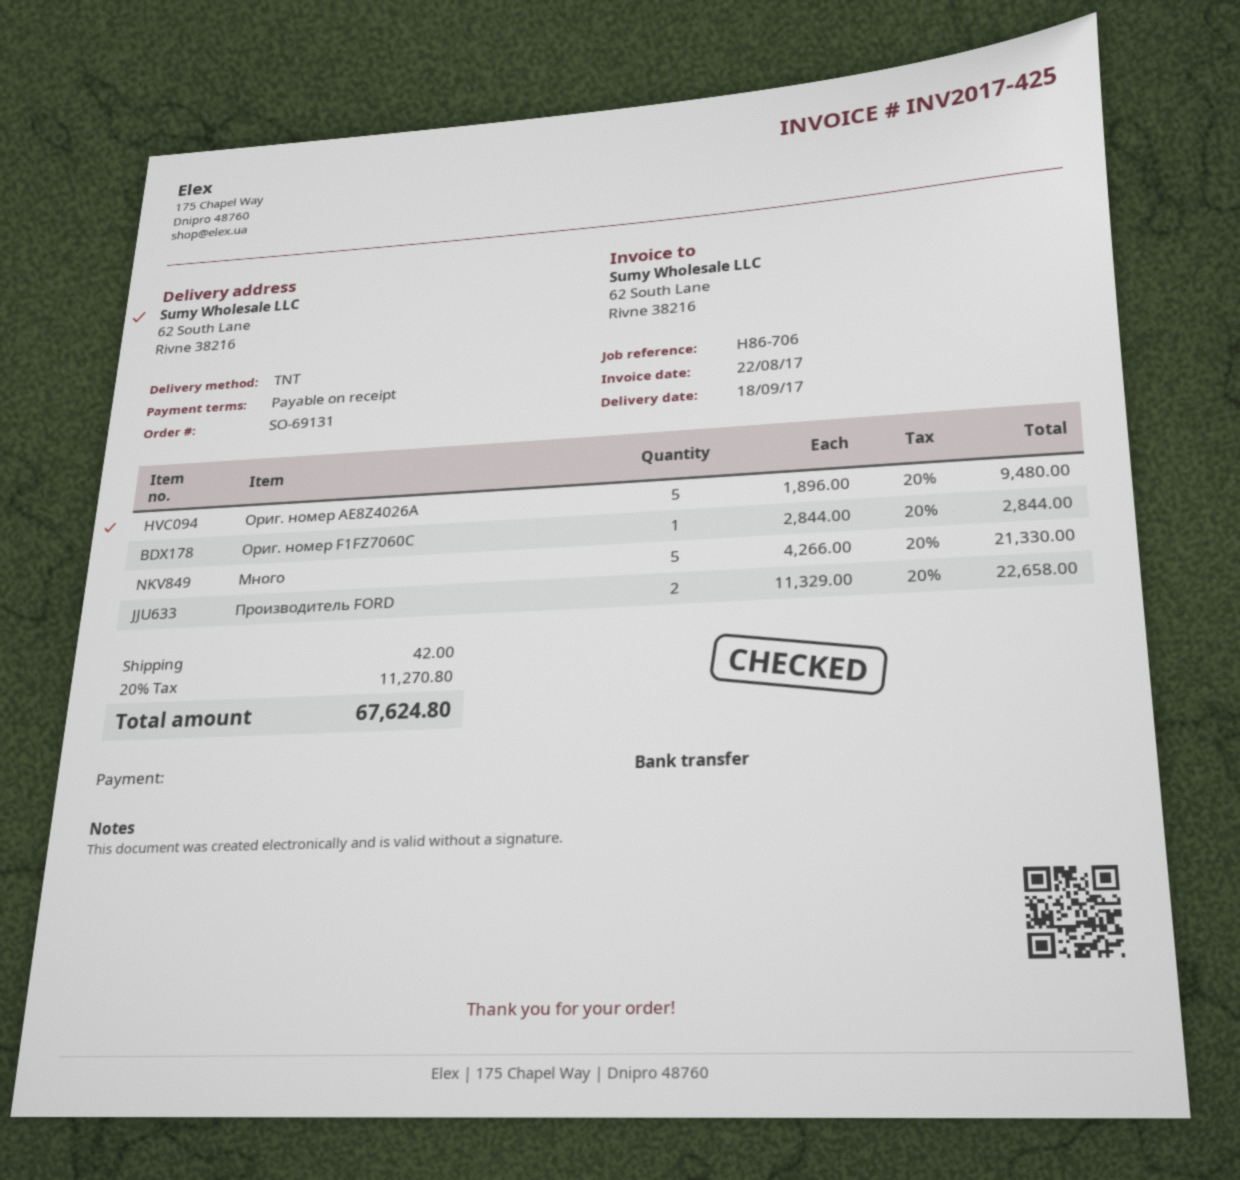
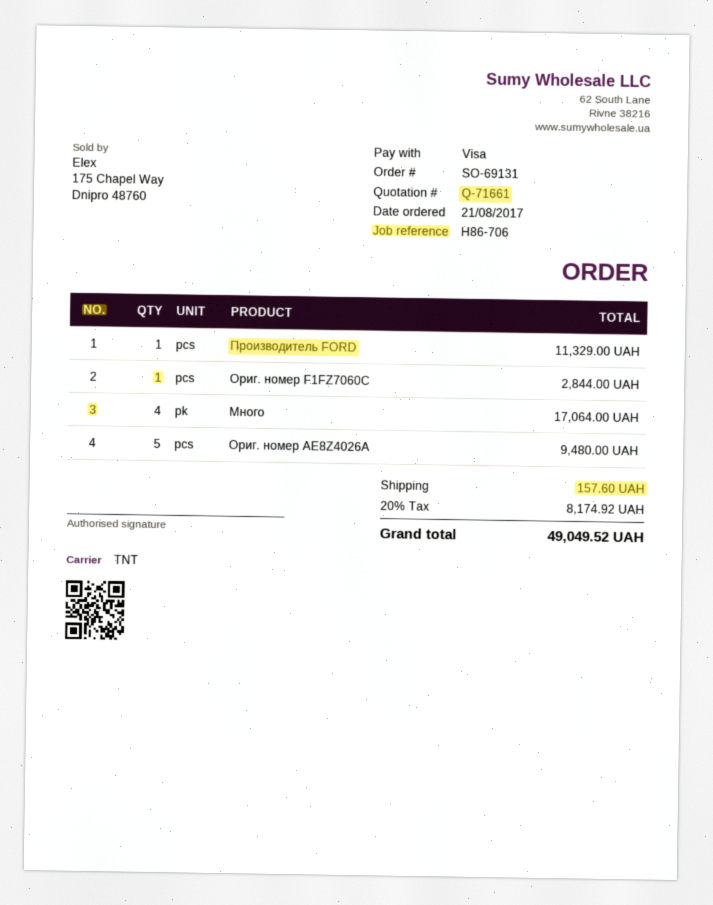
payment method: bank transfer -> Visa
Много: 5 for 21330.00 -> 4 for 17064.00
Производитель FORD: 2 for 22658.00 -> 1 for 11329.00
shipping: 42.00 -> 157.60
tax: 20% = 11270.80 -> 20% = 8174.92
total: 67624.80 -> 49049.52

